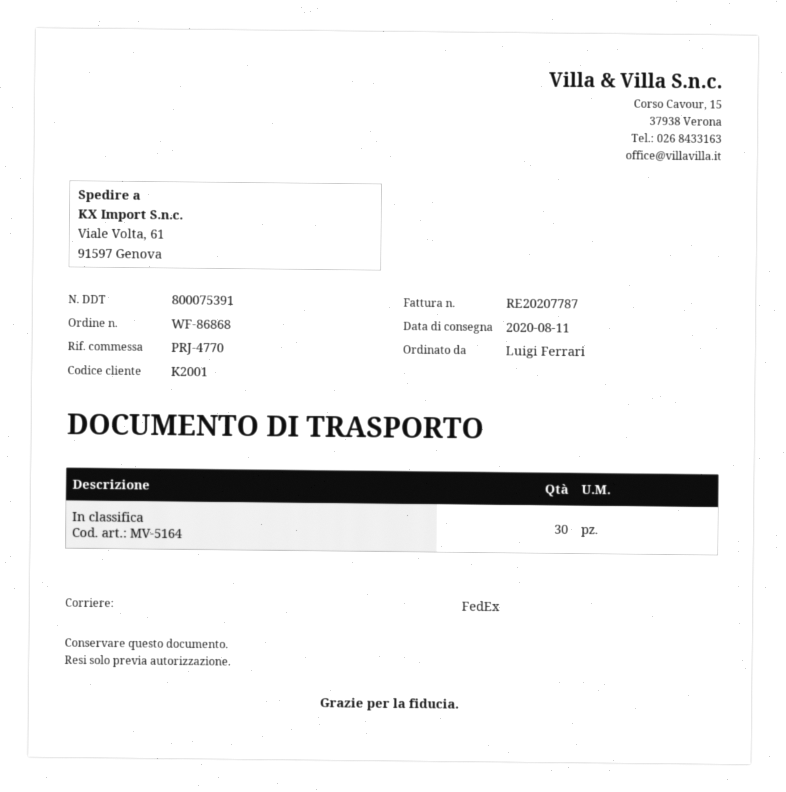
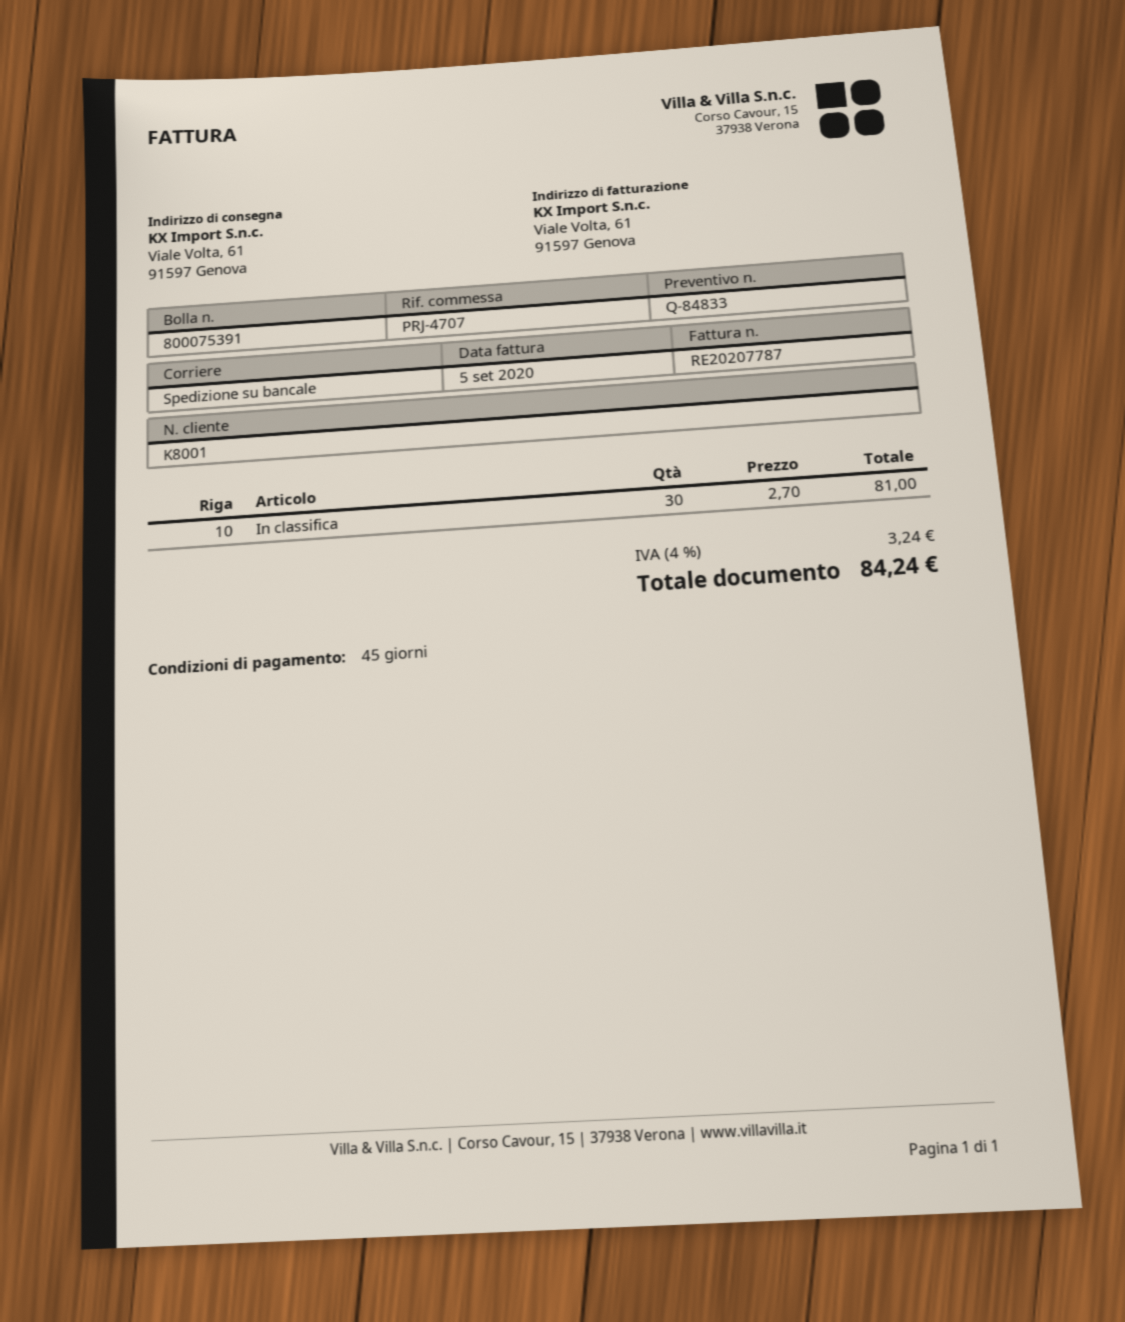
customer number: K2001 -> K8001
reference: PRJ-4770 -> PRJ-4707
shipping method: FedEx -> pallet freight

